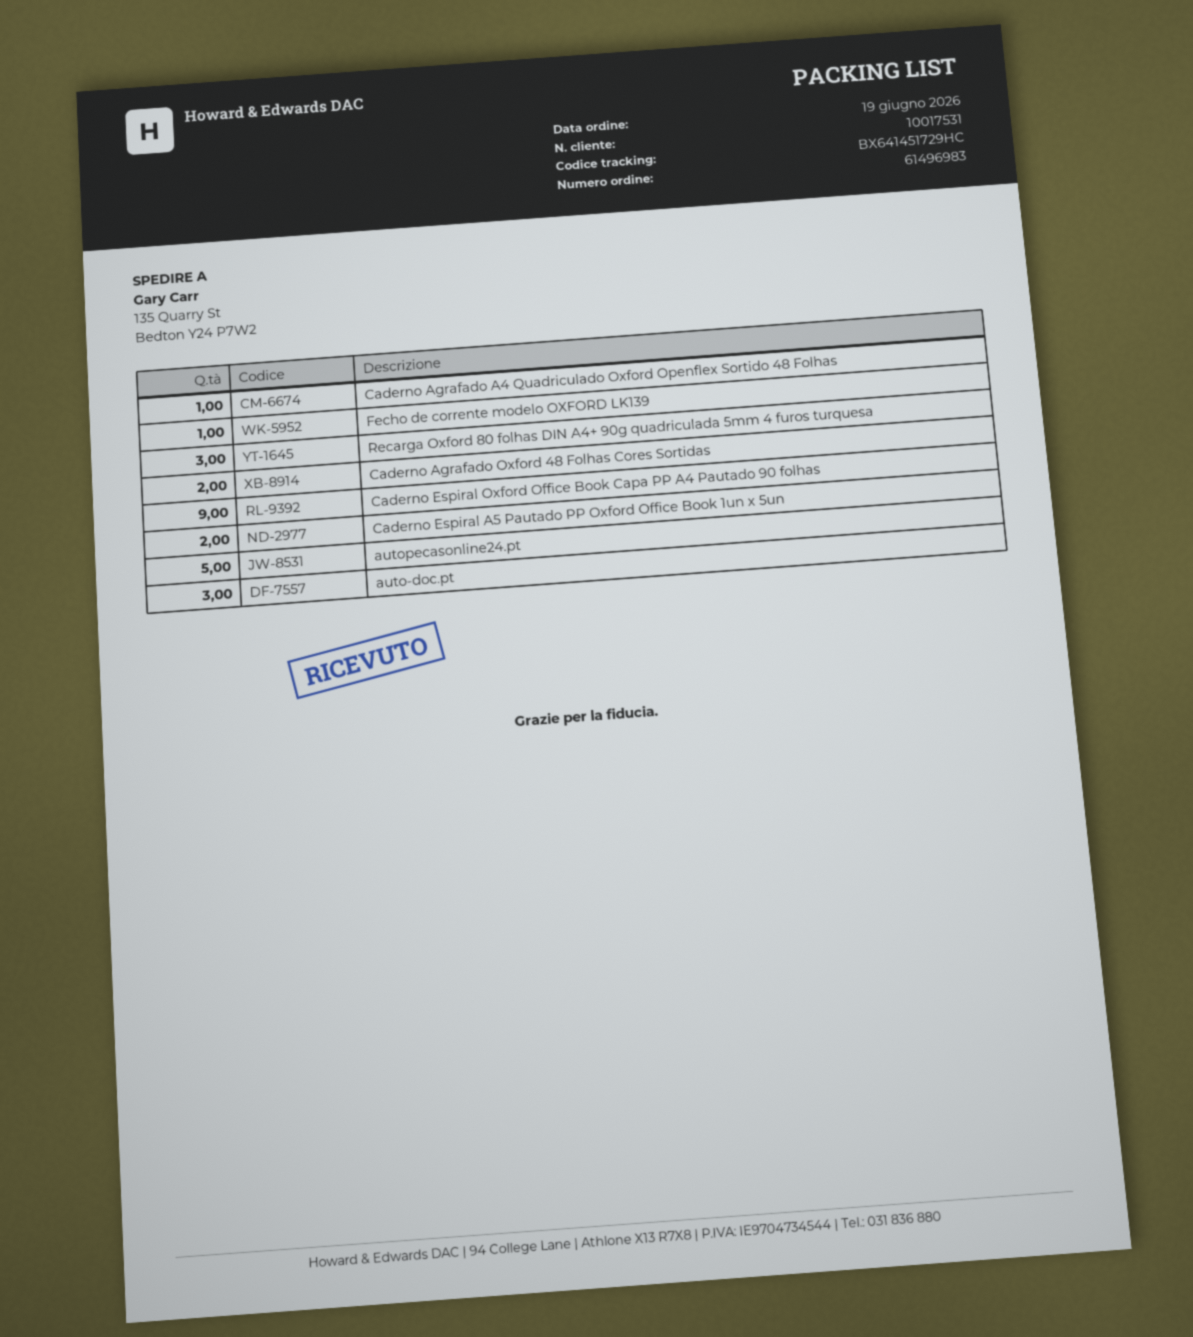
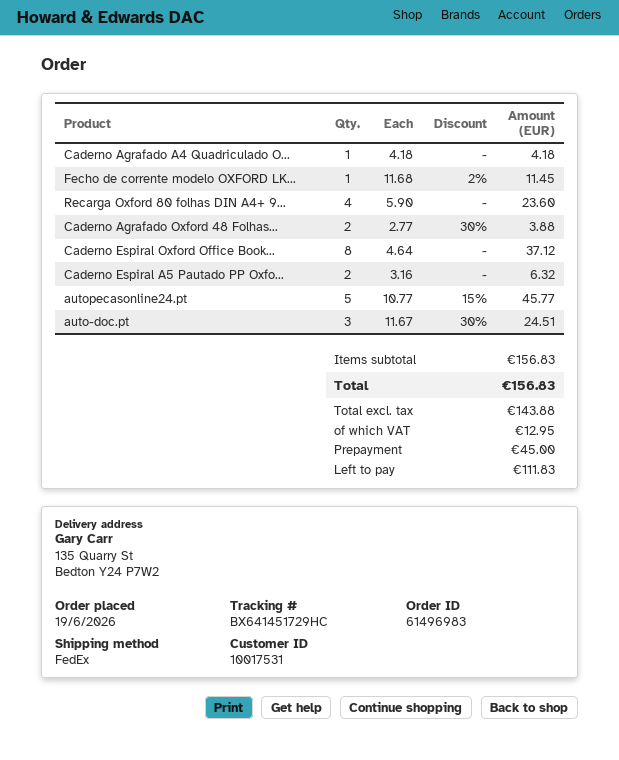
Recarga Oxford 80 folhas DIN A4+ 90g quadriculada 5mm 4 furos turquesa: 3 -> 4
Caderno Espiral Oxford Office Book Capa PP A4 Pautado 90 folhas: 9 -> 8

